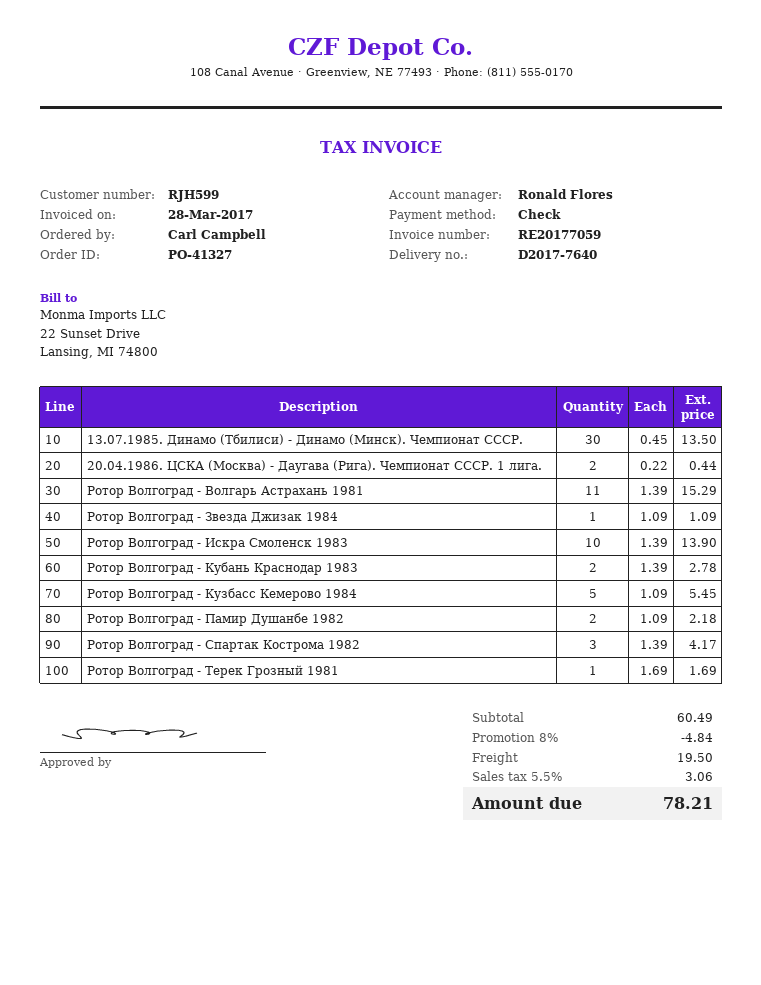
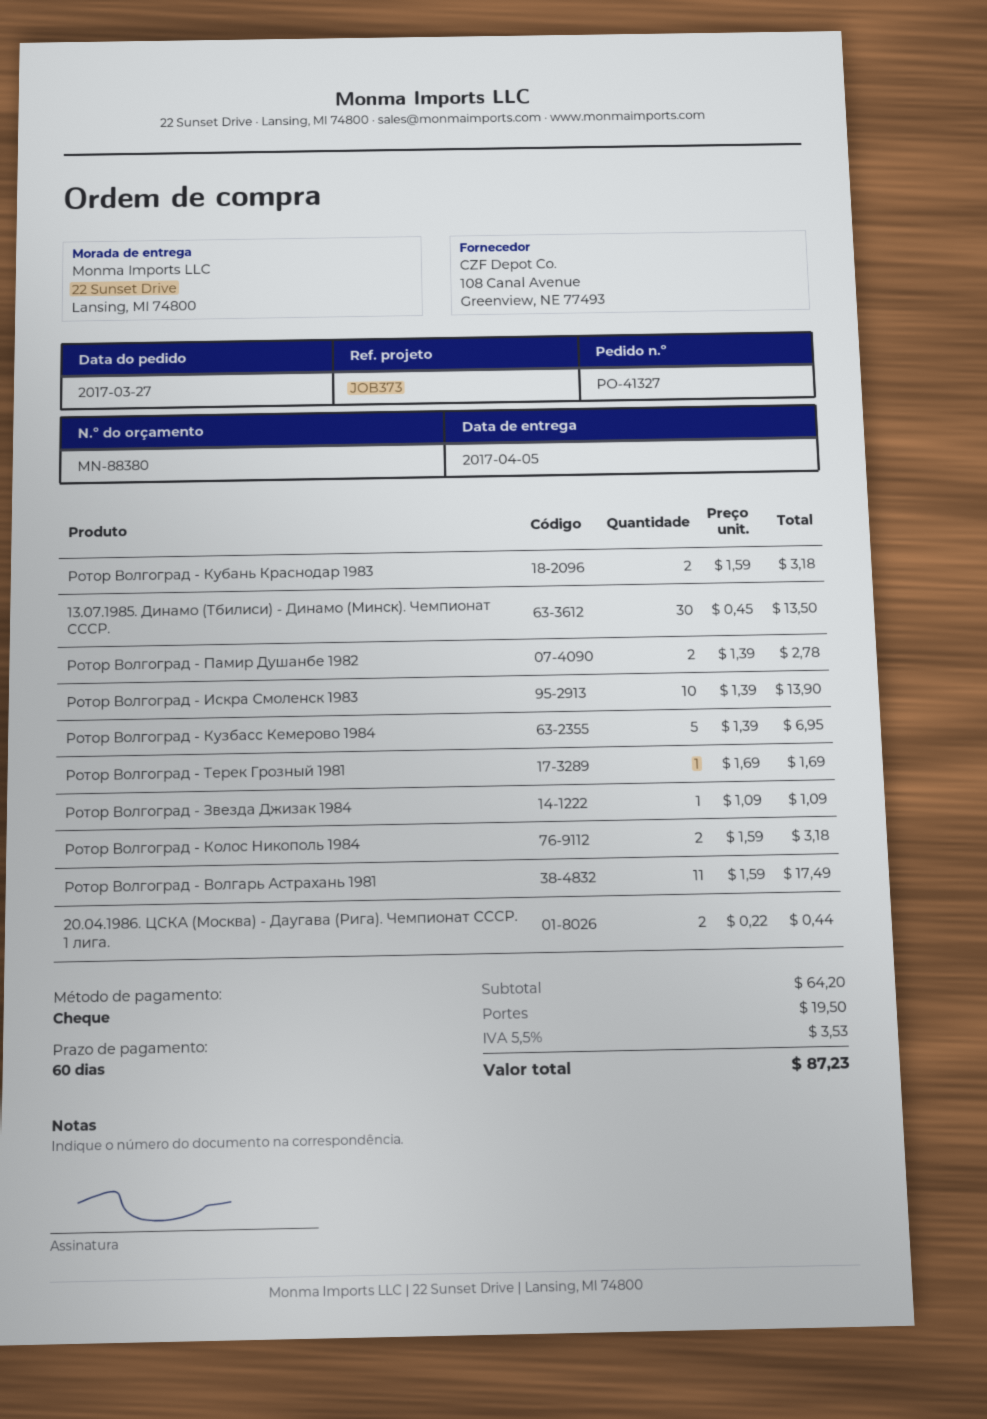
Ротор Волгоград - Волгарь Астрахань 1981: 11 x 1.39 = 15.29 -> 11 x 1.59 = 17.49
Ротор Волгоград - Кубань Краснодар 1983: 2 x 1.39 = 2.78 -> 2 x 1.59 = 3.18
Ротор Волгоград - Кузбасс Кемерово 1984: 5 x 1.09 = 5.45 -> 5 x 1.39 = 6.95
Ротор Волгоград - Памир Душанбе 1982: 2 x 1.09 = 2.18 -> 2 x 1.39 = 2.78
Ротор Волгоград - Спартак Кострома 1982: 3 x 1.39 = 4.17 -> none
Ротор Волгоград - Колос Никополь 1984: none -> 2 x 1.59 = 3.18
subtotal: 60.49 -> 64.20
discount: 8% = 4.84 -> none
tax: 5.5% = 3.06 -> 5.5% = 3.53
total: 78.21 -> 87.23

